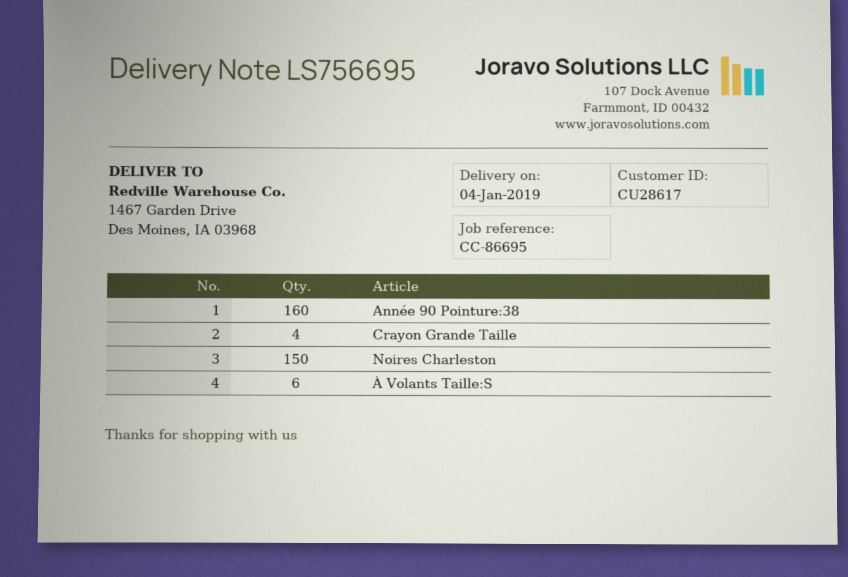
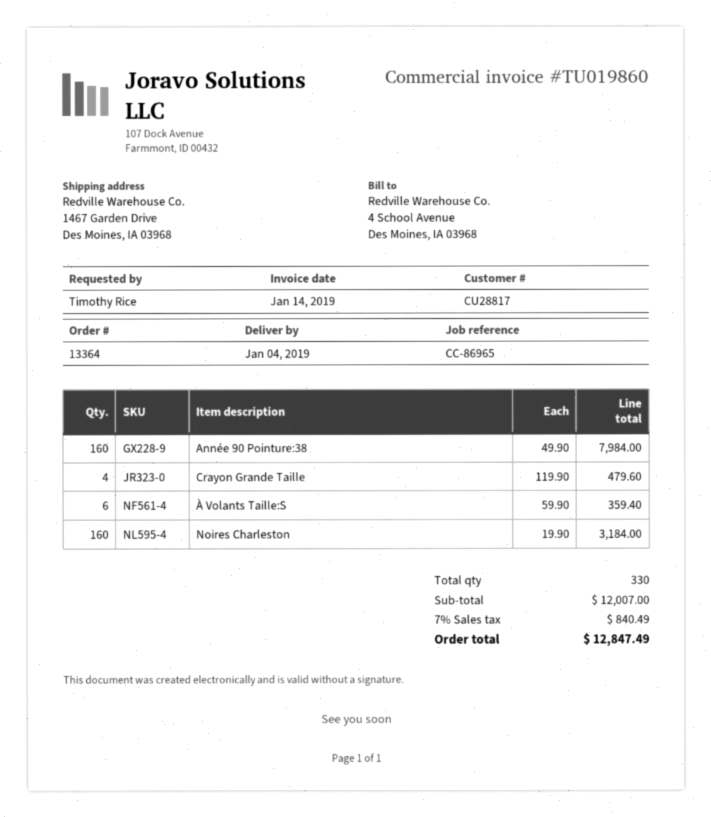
customer number: CU28617 -> CU28817
reference: CC-86695 -> CC-86965
Noires Charleston: 150 -> 160

